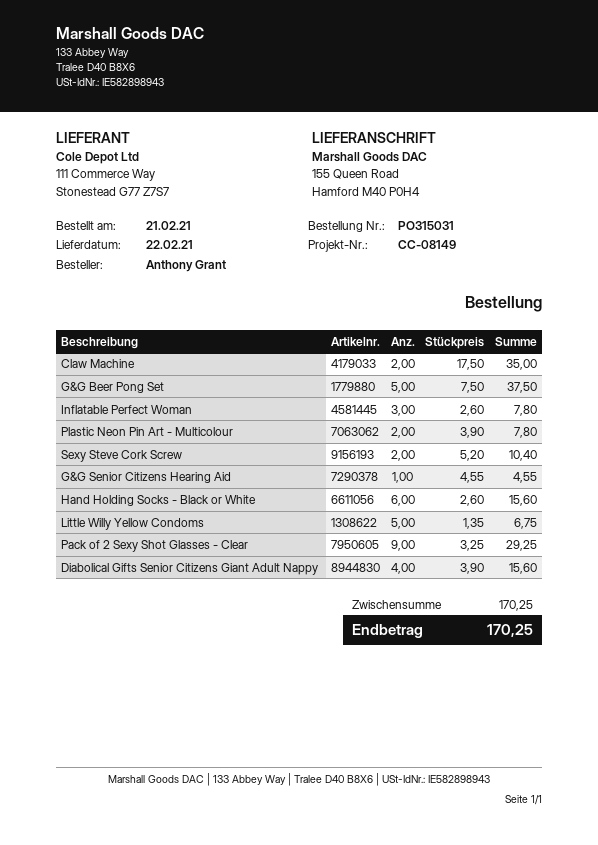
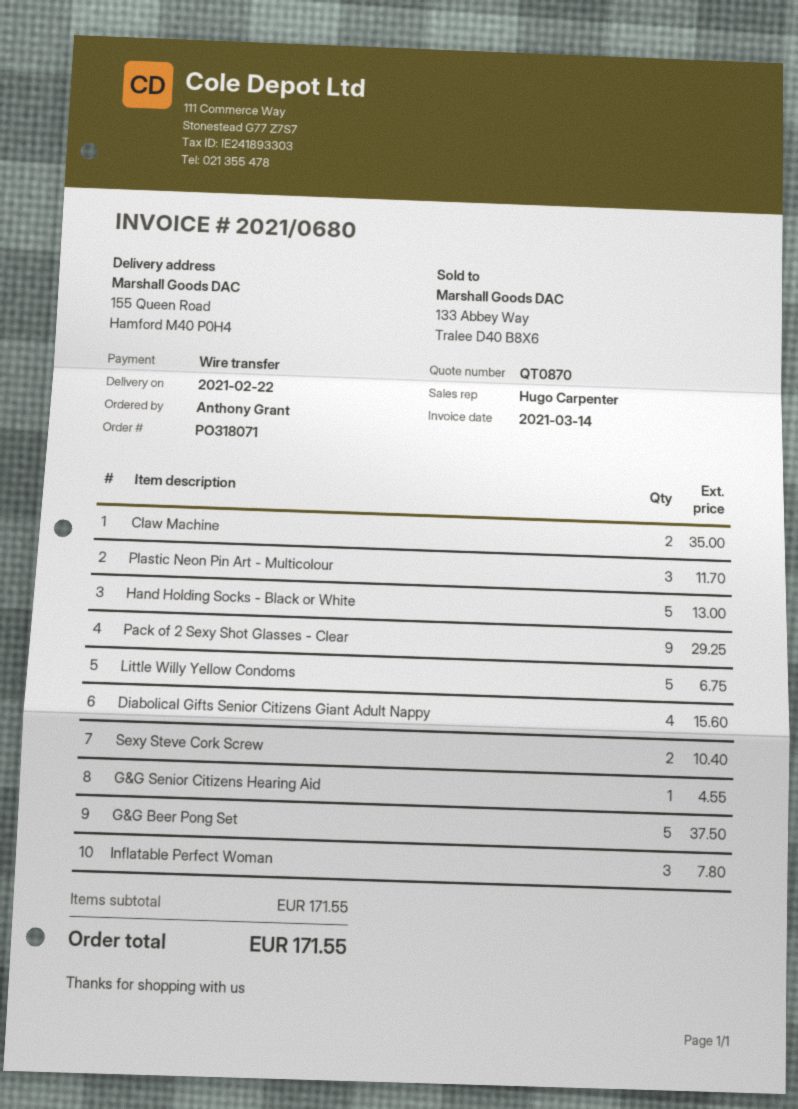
order number: PO315031 -> PO318071
Plastic Neon Pin Art - Multicolour: 2 for 7.80 -> 3 for 11.70
Hand Holding Socks - Black or White: 6 for 15.60 -> 5 for 13.00
subtotal: 170.25 -> 171.55
total: 170.25 -> 171.55

